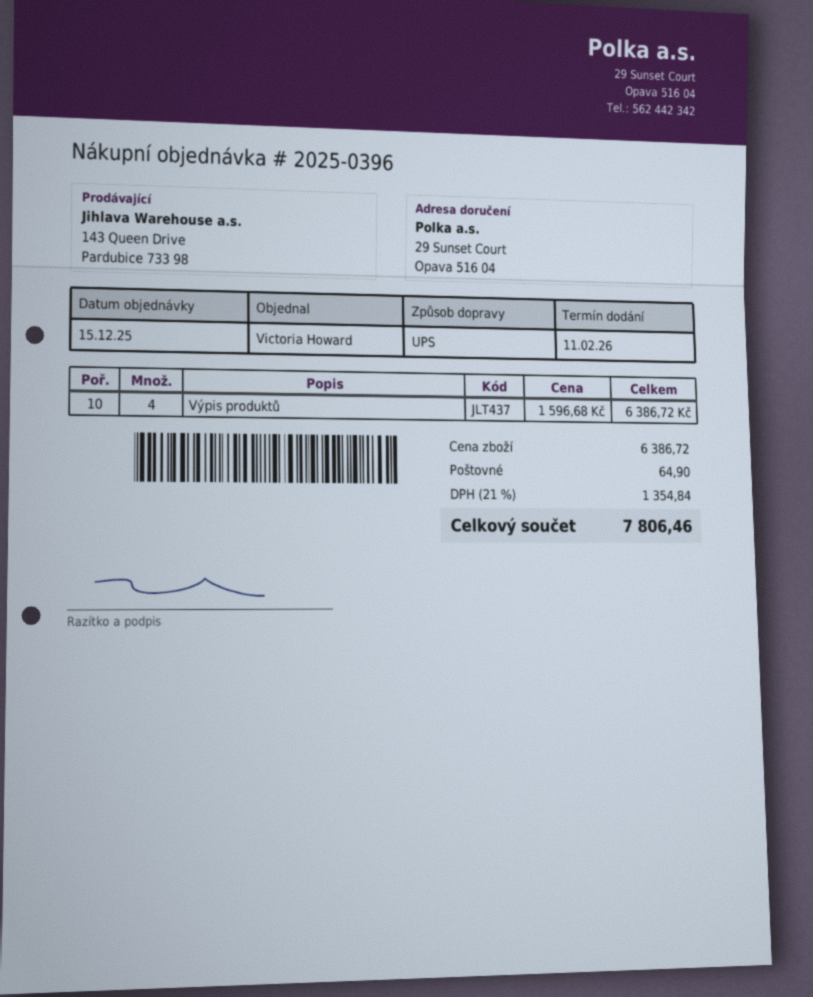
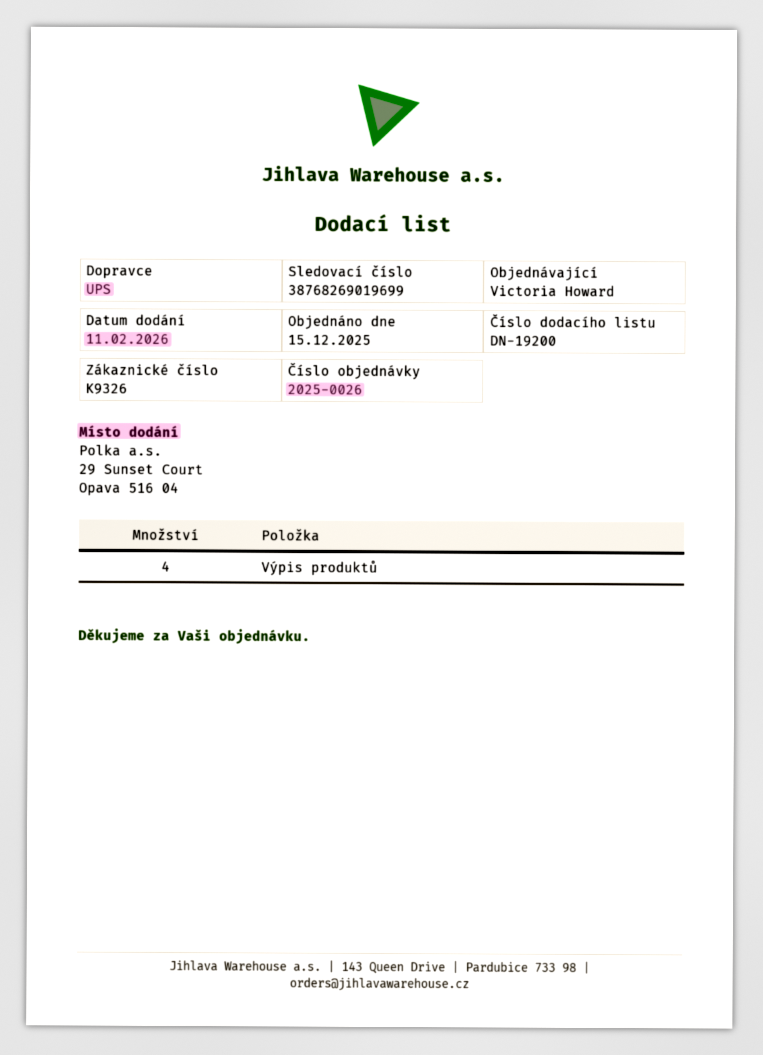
order number: 2025-0396 -> 2025-0026

